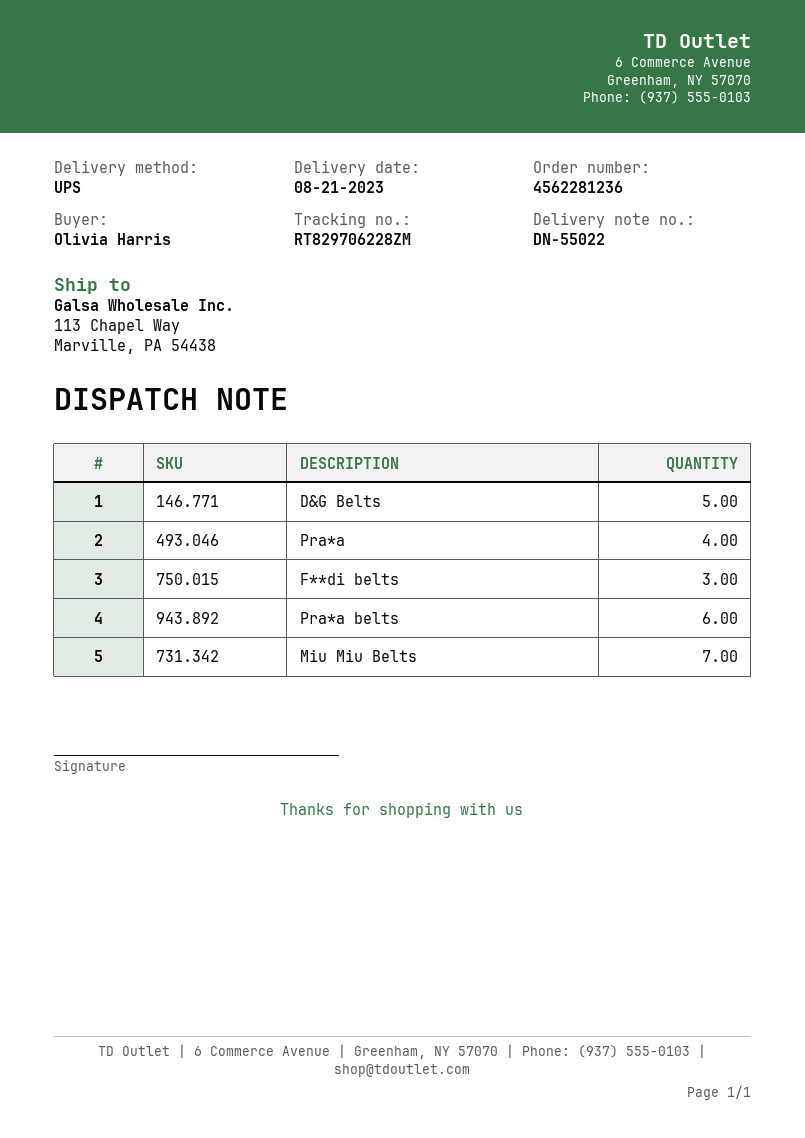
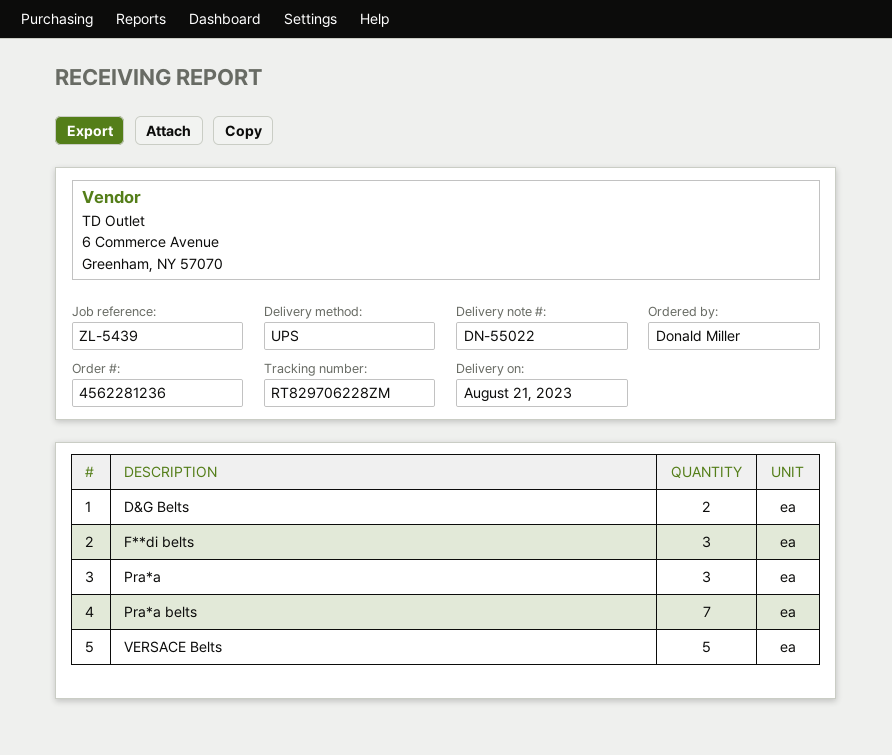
ordered by: Olivia Harris -> Donald Miller
D&G Belts: 5 -> 2
Pra*a: 4 -> 3
Pra*a belts: 6 -> 7
Miu Miu Belts: 7 -> none
VERSACE Belts: none -> 5

